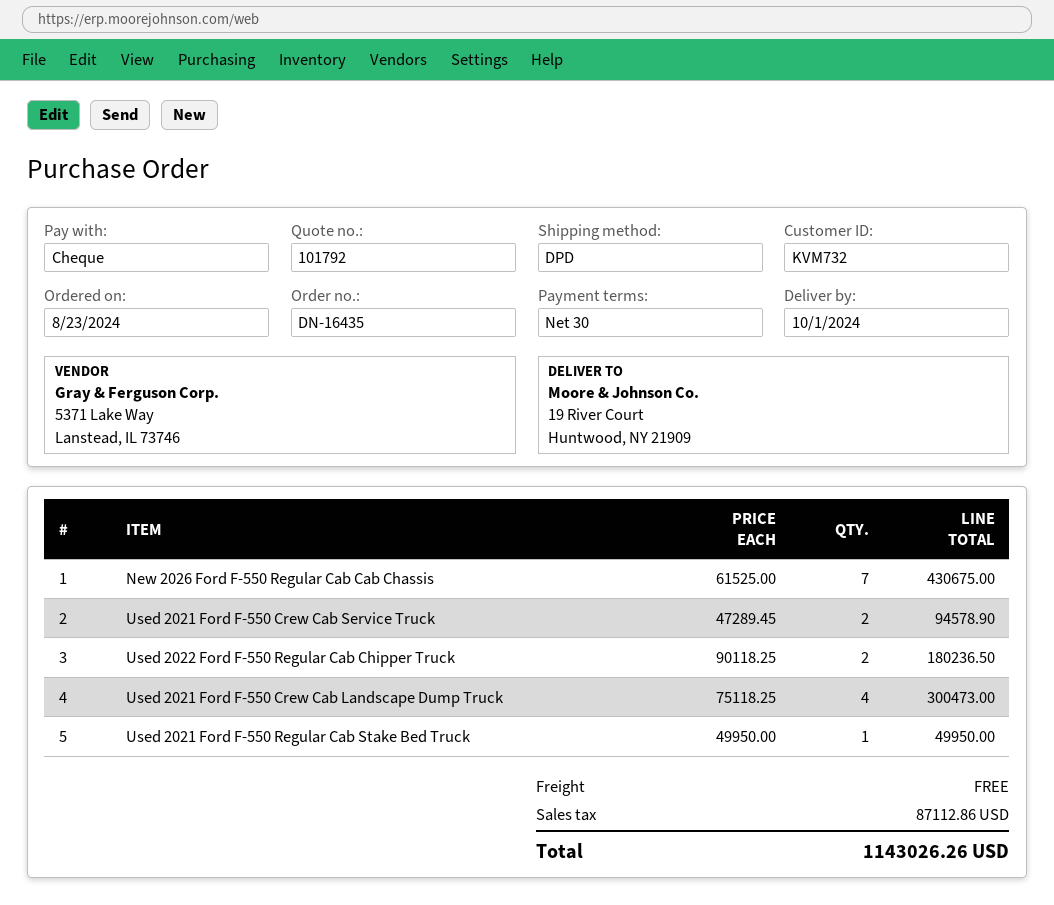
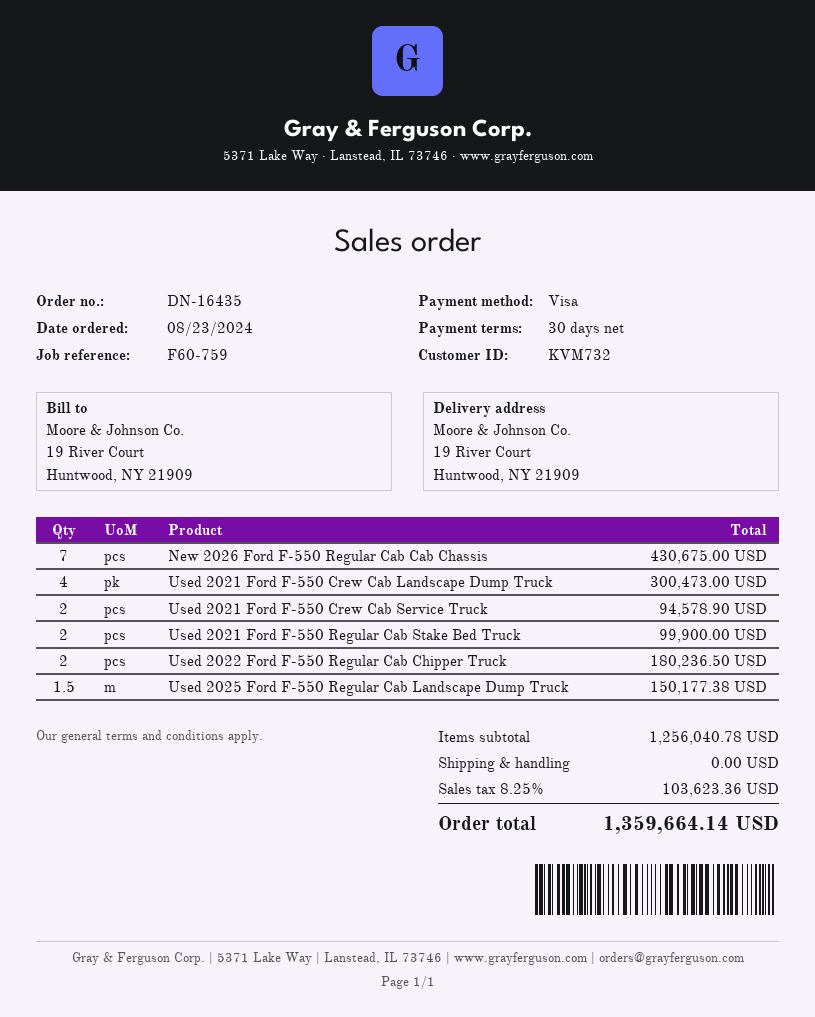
payment method: cheque -> Visa
Used 2021 Ford F-550 Regular Cab Stake Bed Truck: 1 for 49950.00 -> 2 for 99900.00
Used 2025 Ford F-550 Regular Cab Landscape Dump Truck: none -> 1.5 for 150177.38
tax: 87112.86 -> 103623.36
total: 1143026.26 -> 1359664.14

